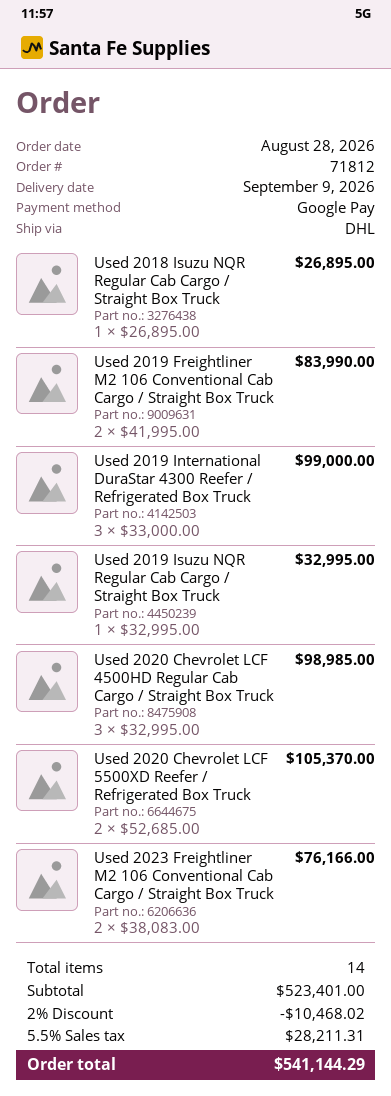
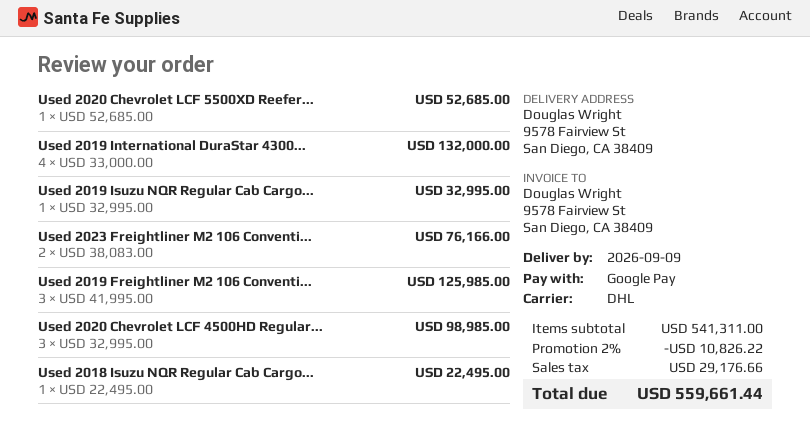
Used 2018 Isuzu NQR Regular Cab Cargo / Straight Box Truck: 1 x 26895.00 = 26895.00 -> 1 x 22495.00 = 22495.00
Used 2019 Freightliner M2 106 Conventional Cab Cargo / Straight Box Truck: 2 x 41995.00 = 83990.00 -> 3 x 41995.00 = 125985.00
Used 2019 International DuraStar 4300 Reefer / Refrigerated Box Truck: 3 x 33000.00 = 99000.00 -> 4 x 33000.00 = 132000.00
Used 2020 Chevrolet LCF 5500XD Reefer / Refrigerated Box Truck: 2 x 52685.00 = 105370.00 -> 1 x 52685.00 = 52685.00
subtotal: 523401.00 -> 541311.00
discount: 2% = 10468.02 -> 2% = 10826.22
tax: 28211.31 -> 29176.66
total: 541144.29 -> 559661.44

